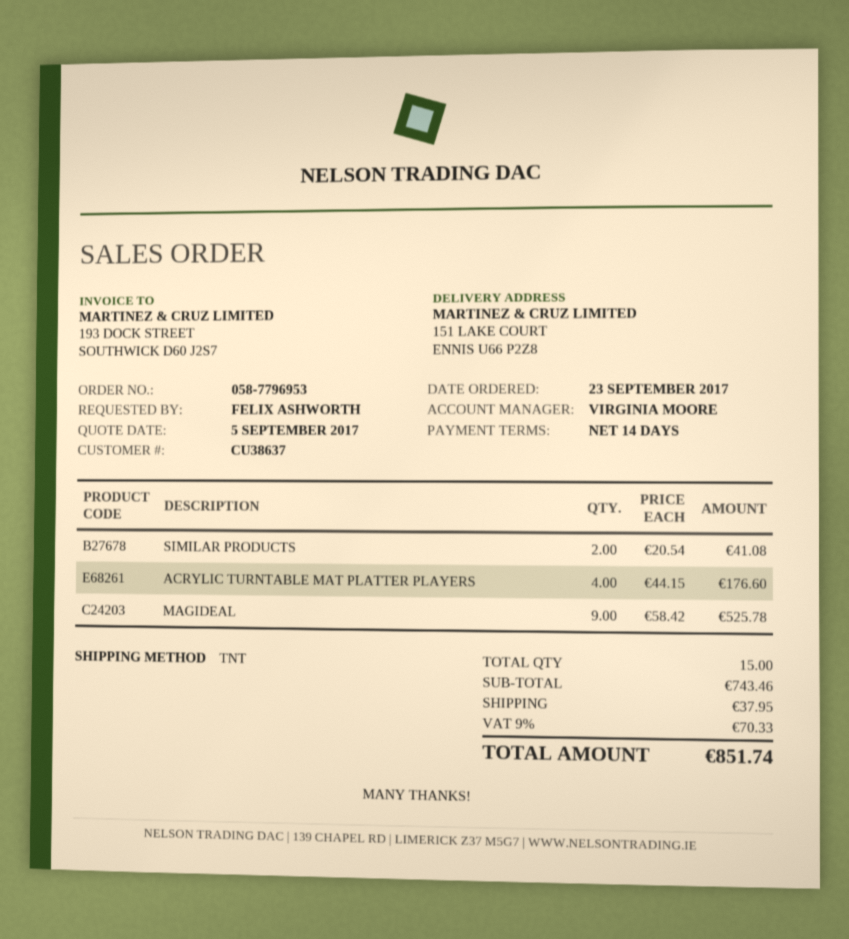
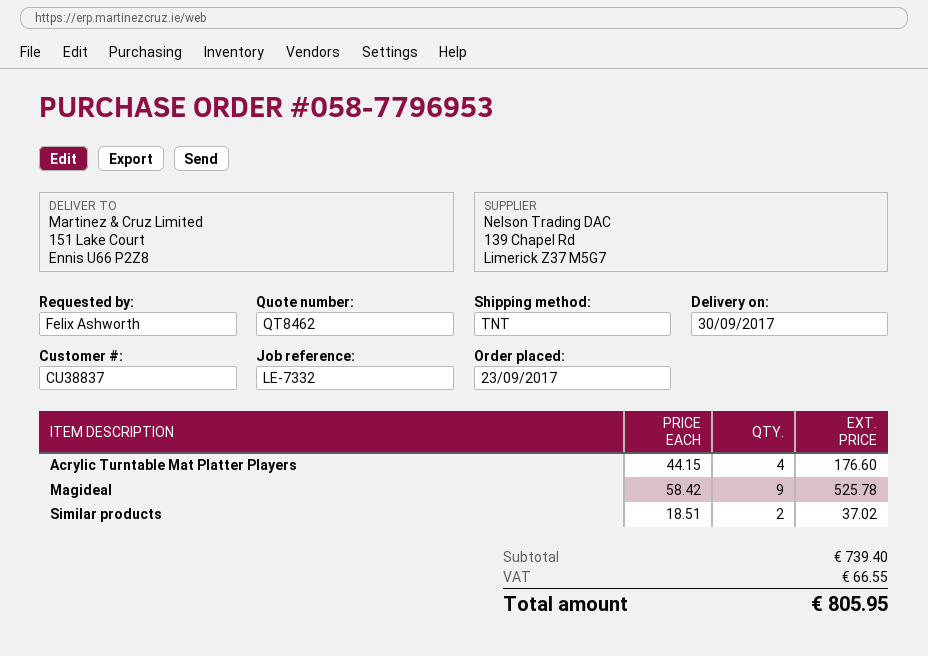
customer number: CU38637 -> CU38837
SIMILAR PRODUCTS: 2 x 20.54 = 41.08 -> 2 x 18.51 = 37.02
subtotal: 743.46 -> 739.40
shipping: 37.95 -> none
tax: 70.33 -> 66.55
total: 851.74 -> 805.95

